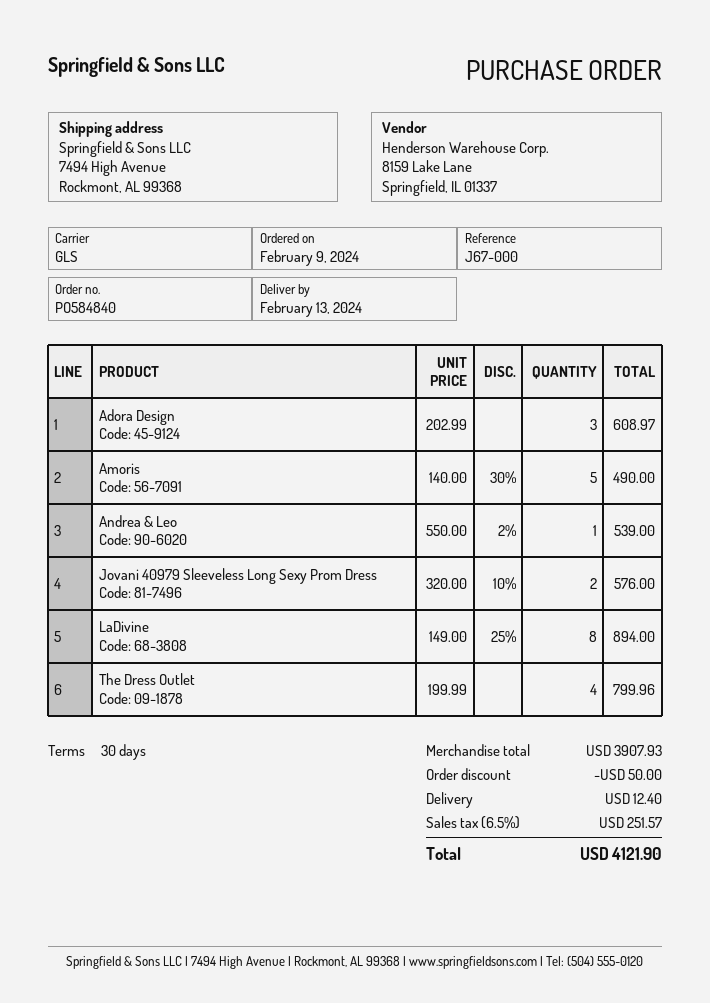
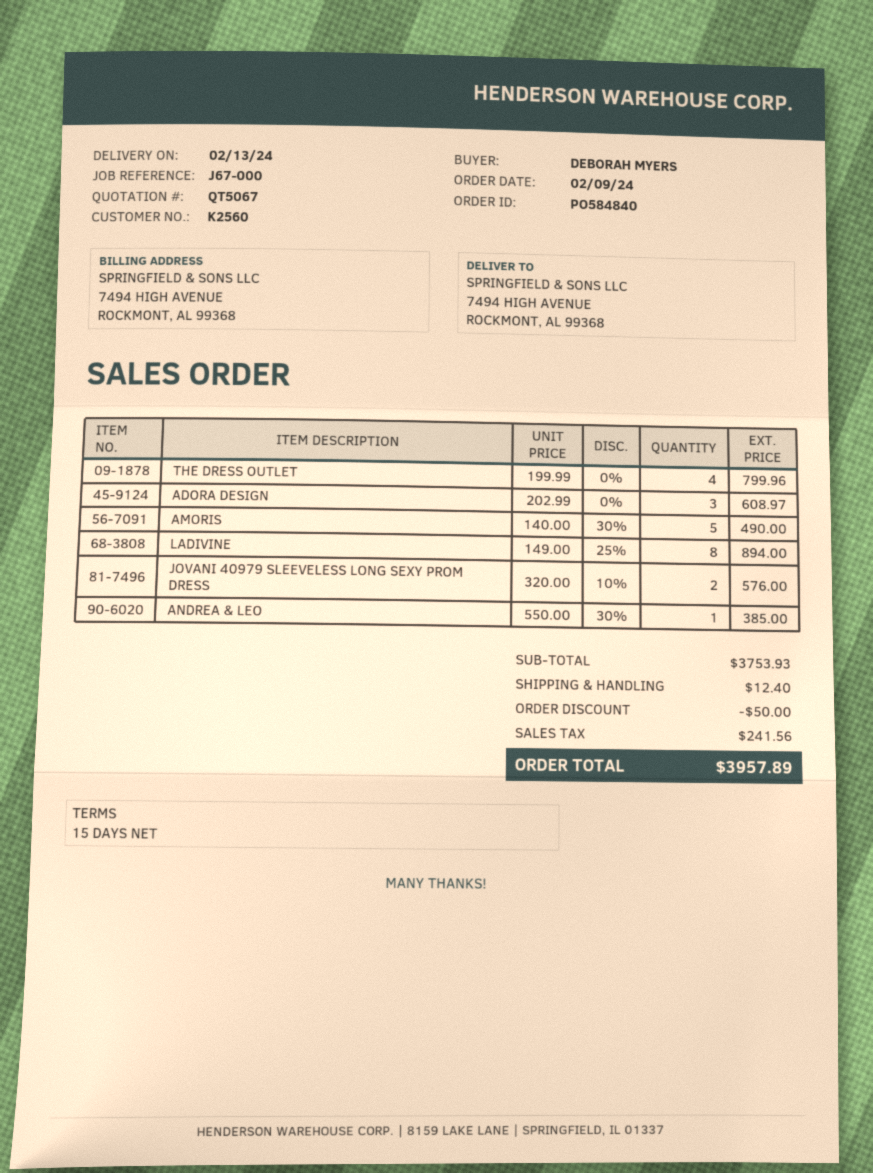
payment terms: 30 days -> 15 days
Andrea & Leo: 1 x 550.00 - 2% = 539.00 -> 1 x 550.00 - 30% = 385.00
subtotal: 3907.93 -> 3753.93
tax: 251.57 -> 241.56
total: 4121.90 -> 3957.89

